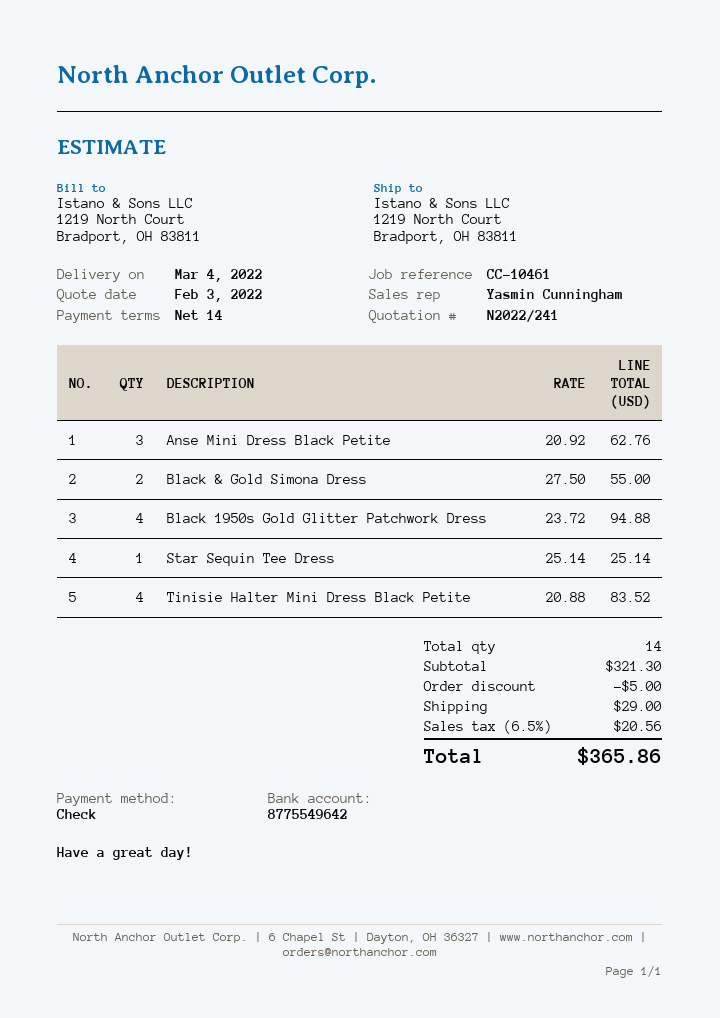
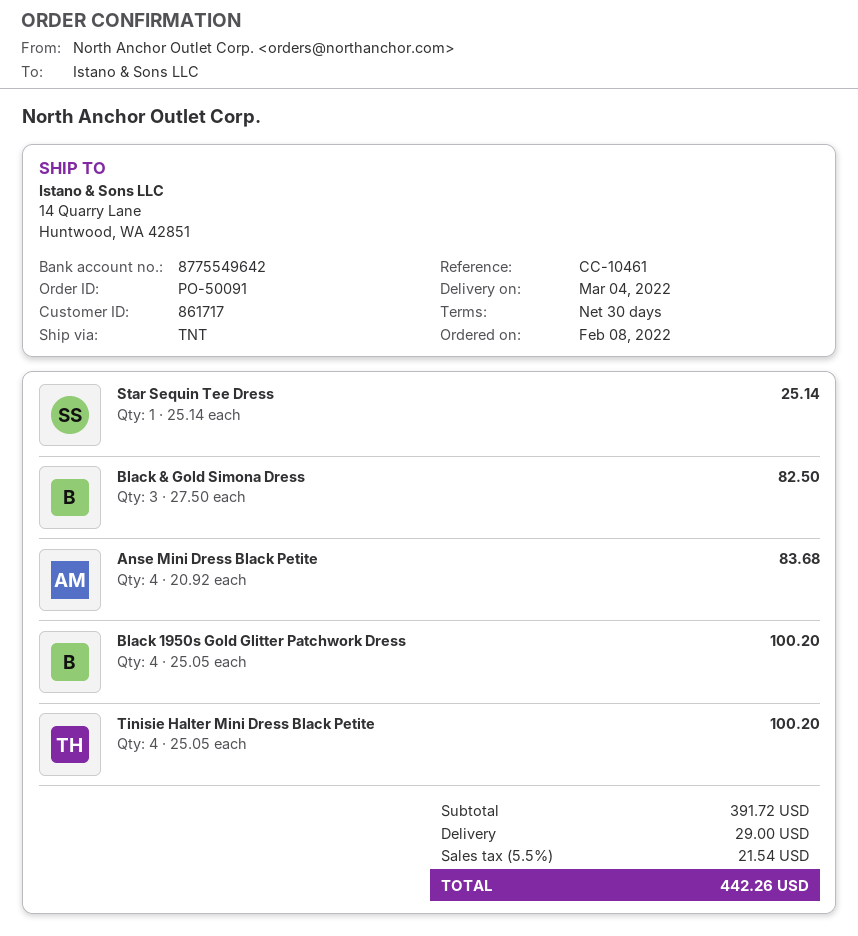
payment terms: 14 days -> 30 days
ship to: 1219 North Court, Bradport, OH 83811 -> 14 Quarry Lane, Huntwood, WA 42851
Anse Mini Dress Black Petite: 3 x 20.92 = 62.76 -> 4 x 20.92 = 83.68
Black & Gold Simona Dress: 2 x 27.50 = 55.00 -> 3 x 27.50 = 82.50
Black 1950s Gold Glitter Patchwork Dress: 4 x 23.72 = 94.88 -> 4 x 25.05 = 100.20
Tinisie Halter Mini Dress Black Petite: 4 x 20.88 = 83.52 -> 4 x 25.05 = 100.20
subtotal: 321.30 -> 391.72
discount: 5.00 -> none
tax: 6.5% = 20.56 -> 5.5% = 21.54
total: 365.86 -> 442.26

